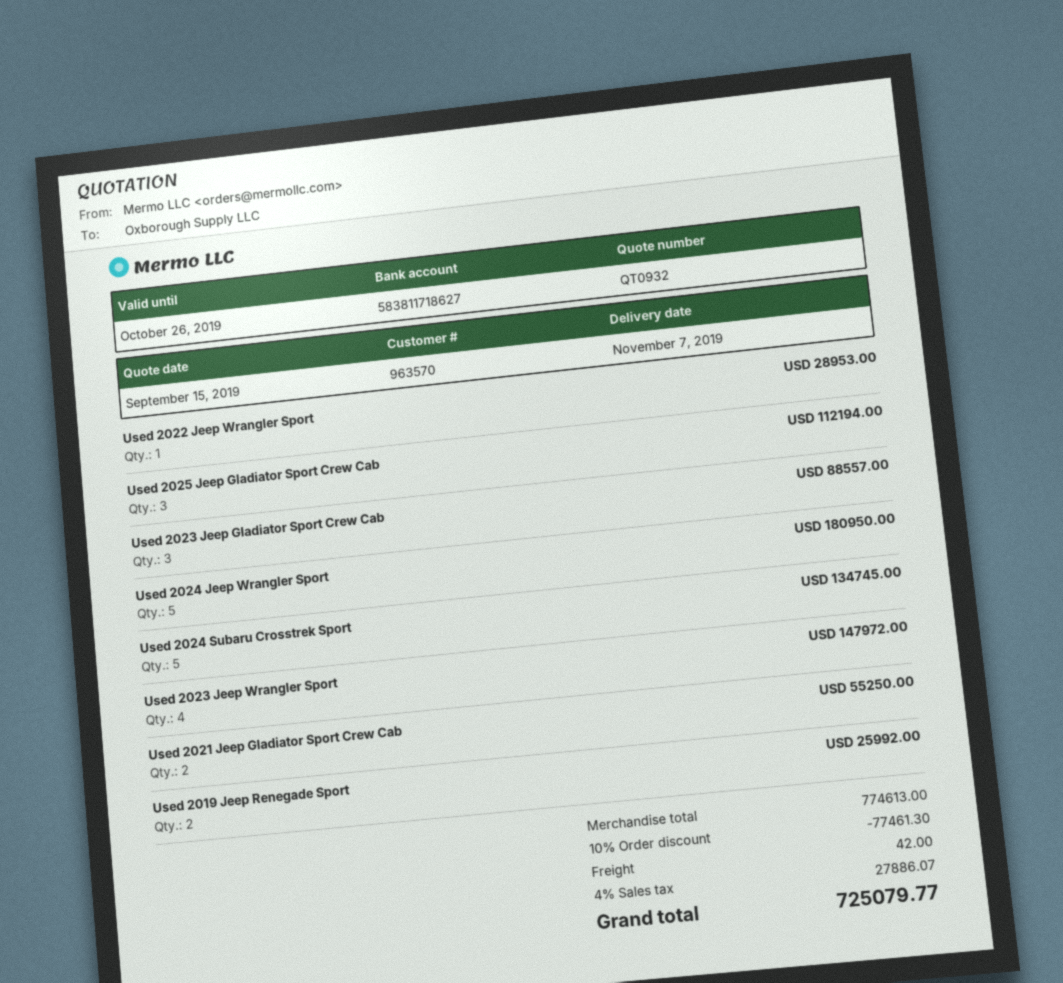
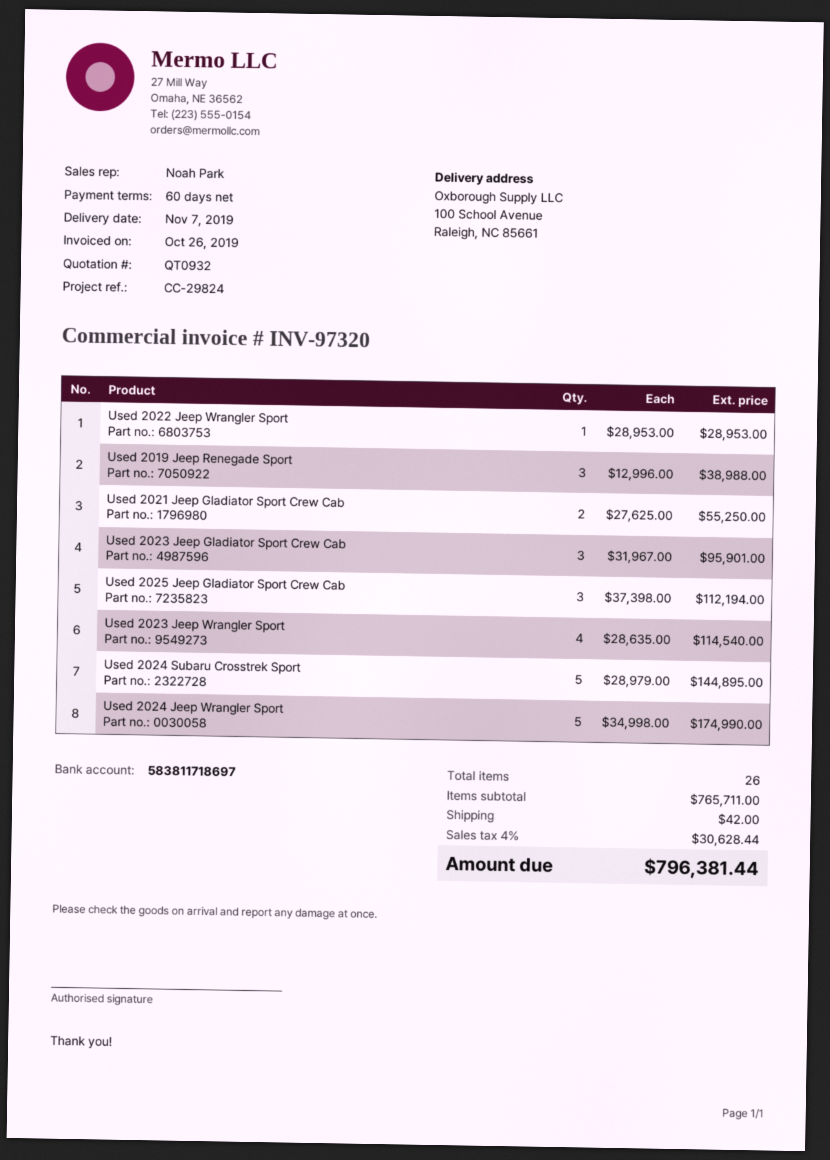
bank account: 583811718627 -> 583811718697
Used 2023 Jeep Gladiator Sport Crew Cab: 3 for 88557.00 -> 3 for 95901.00
Used 2024 Jeep Wrangler Sport: 5 for 180950.00 -> 5 for 174990.00
Used 2024 Subaru Crosstrek Sport: 5 for 134745.00 -> 5 for 144895.00
Used 2023 Jeep Wrangler Sport: 4 for 147972.00 -> 4 for 114540.00
Used 2019 Jeep Renegade Sport: 2 for 25992.00 -> 3 for 38988.00
subtotal: 774613.00 -> 765711.00
discount: 10% = 77461.30 -> none
tax: 4% = 27886.07 -> 4% = 30628.44
total: 725079.77 -> 796381.44

